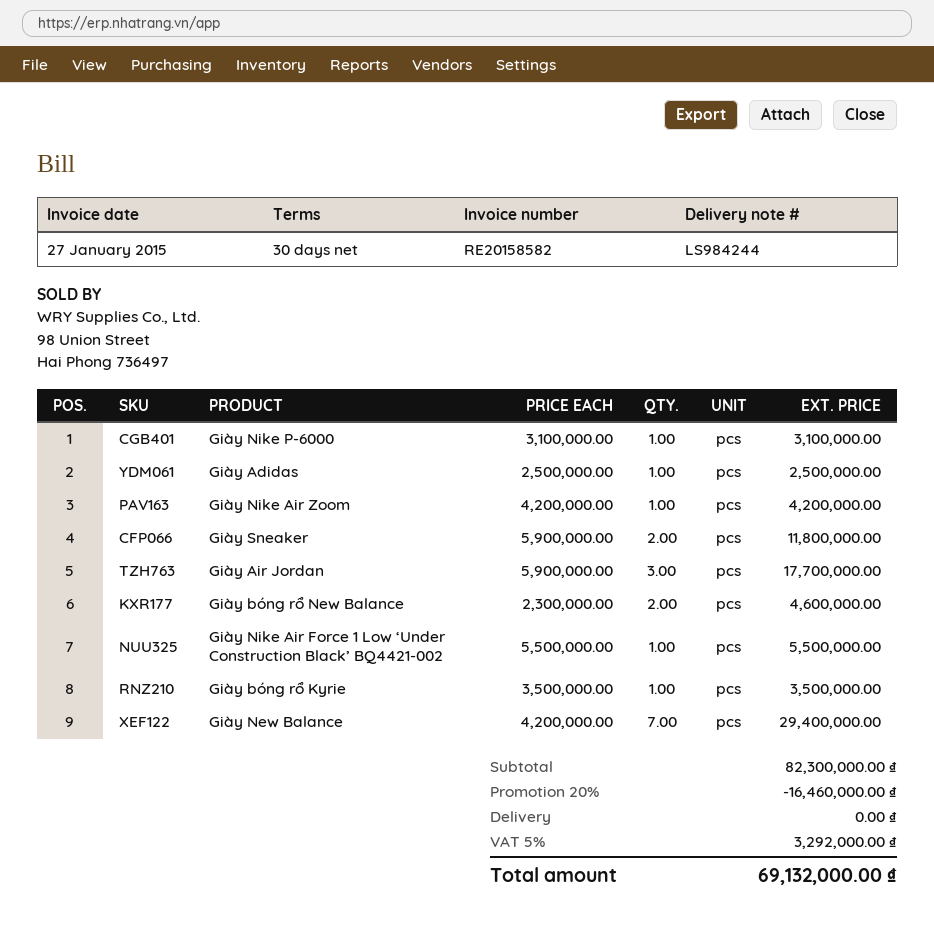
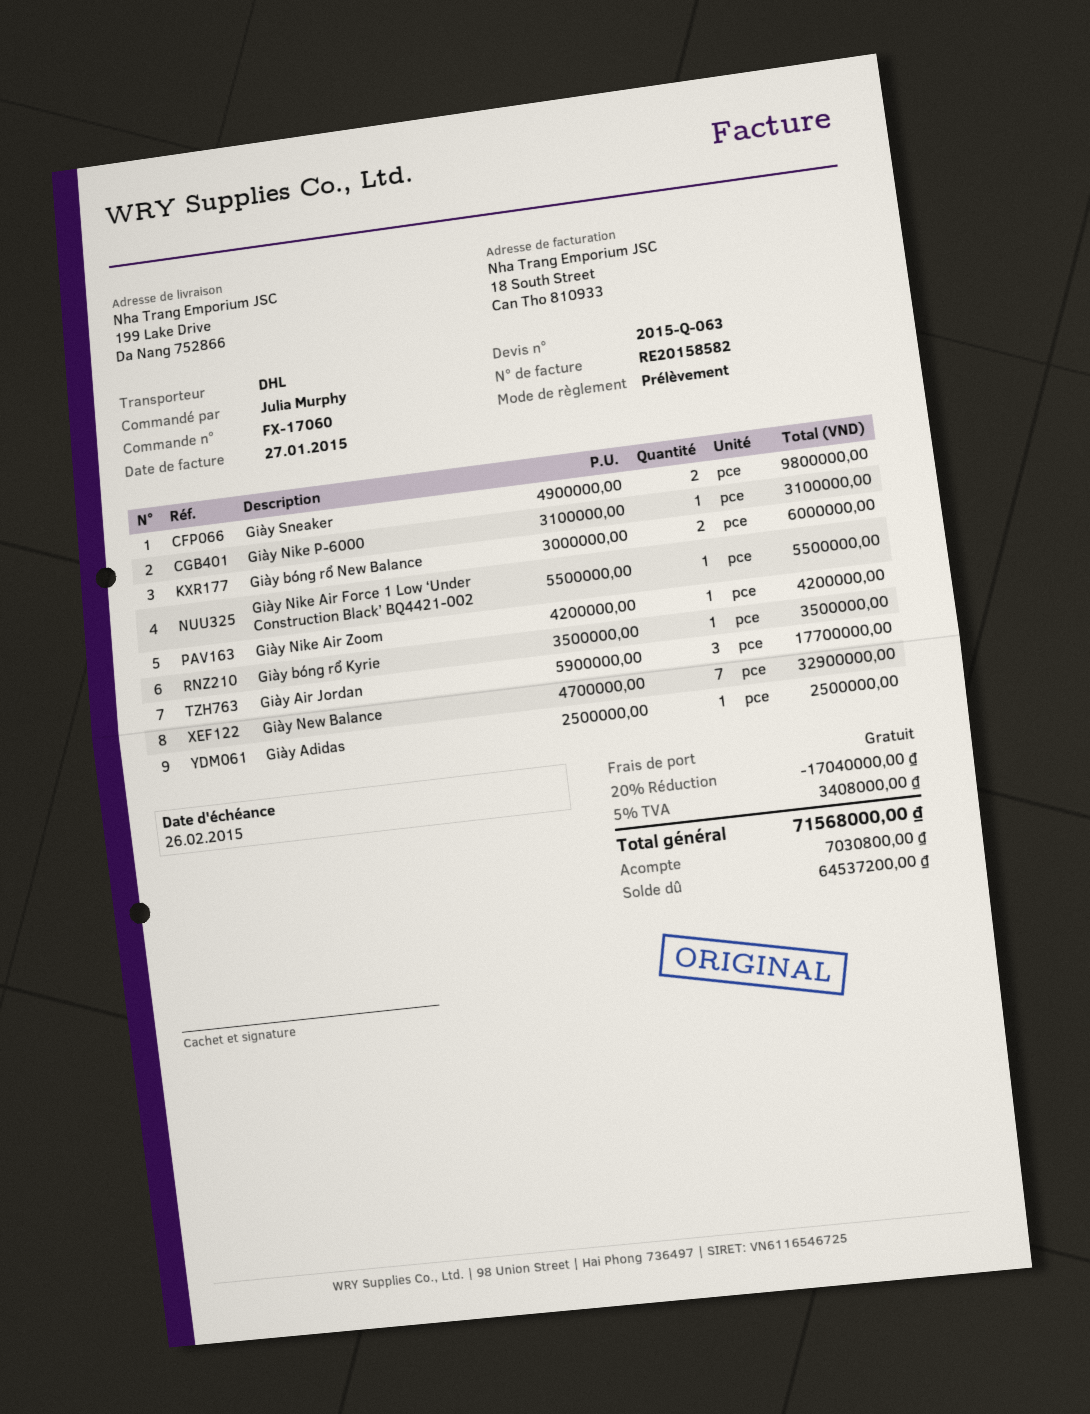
Giày Sneaker: 2 x 5900000.00 = 11800000.00 -> 2 x 4900000.00 = 9800000.00
Giày bóng rổ New Balance: 2 x 2300000.00 = 4600000.00 -> 2 x 3000000.00 = 6000000.00
Giày New Balance: 7 x 4200000.00 = 29400000.00 -> 7 x 4700000.00 = 32900000.00
discount: 20% = 16460000.00 -> 20% = 17040000.00
tax: 5% = 3292000.00 -> 5% = 3408000.00
total: 69132000.00 -> 71568000.00

